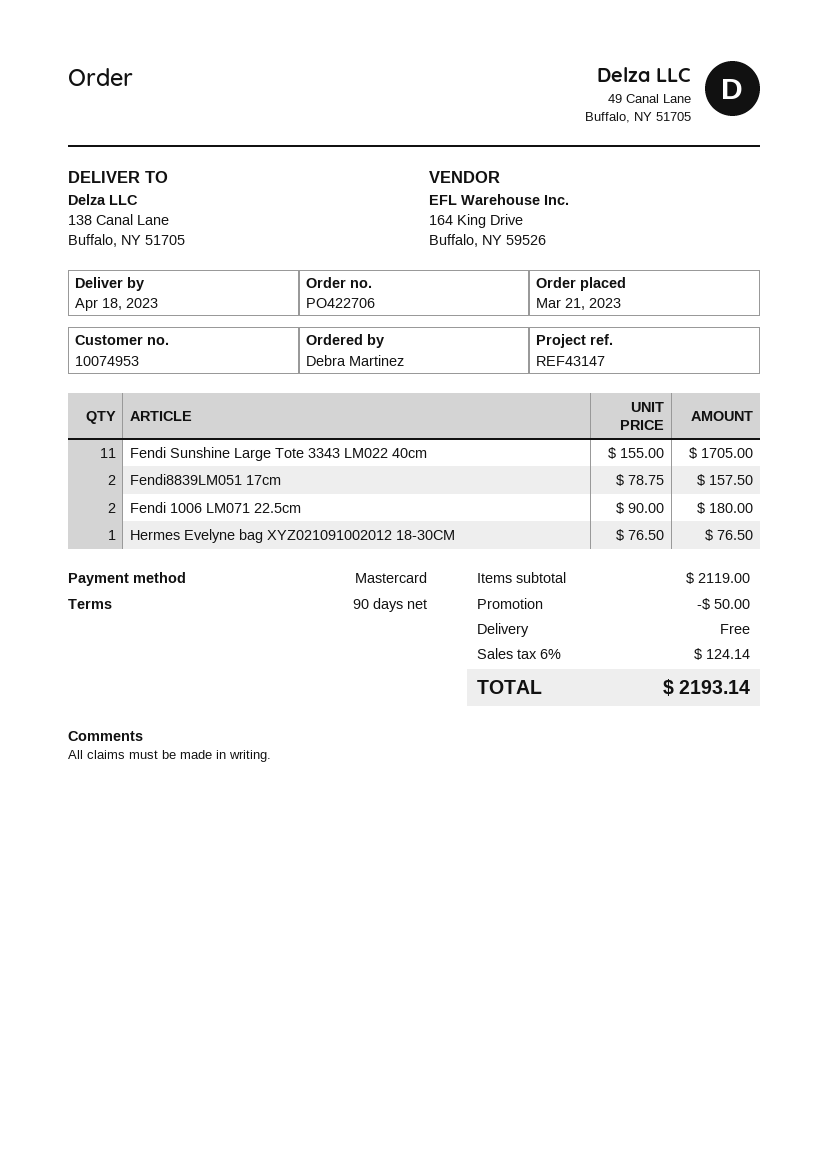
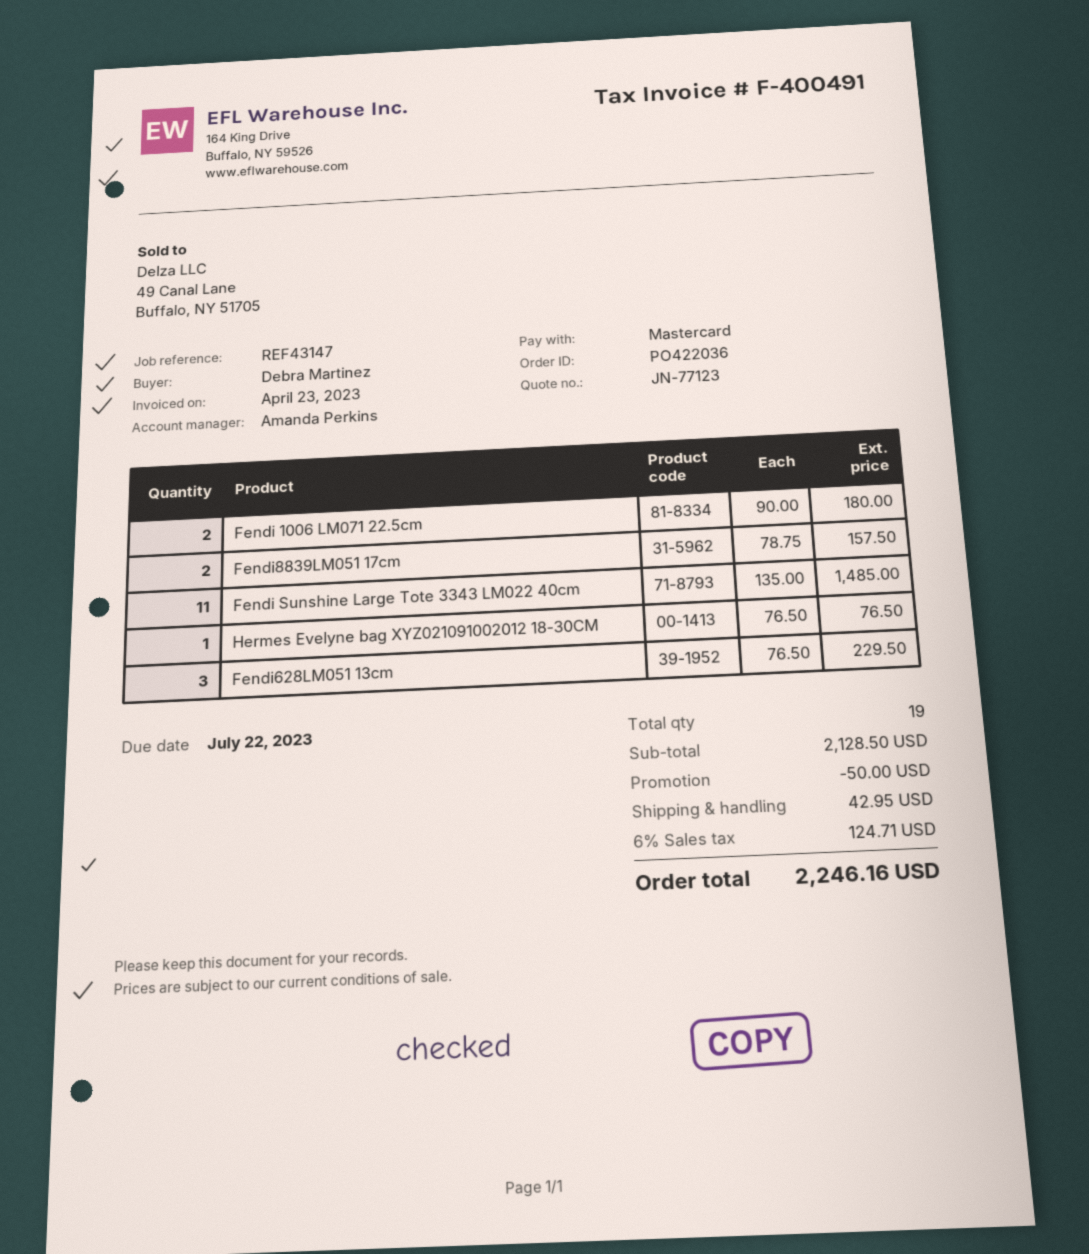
order number: PO422706 -> PO422036
Fendi Sunshine Large Tote 3343 LM022 40cm: 11 x 155.00 = 1705.00 -> 11 x 135.00 = 1485.00
Fendi628LM051 13cm: none -> 3 x 76.50 = 229.50
subtotal: 2119.00 -> 2128.50
shipping: 0.00 -> 42.95
tax: 6% = 124.14 -> 6% = 124.71
total: 2193.14 -> 2246.16

